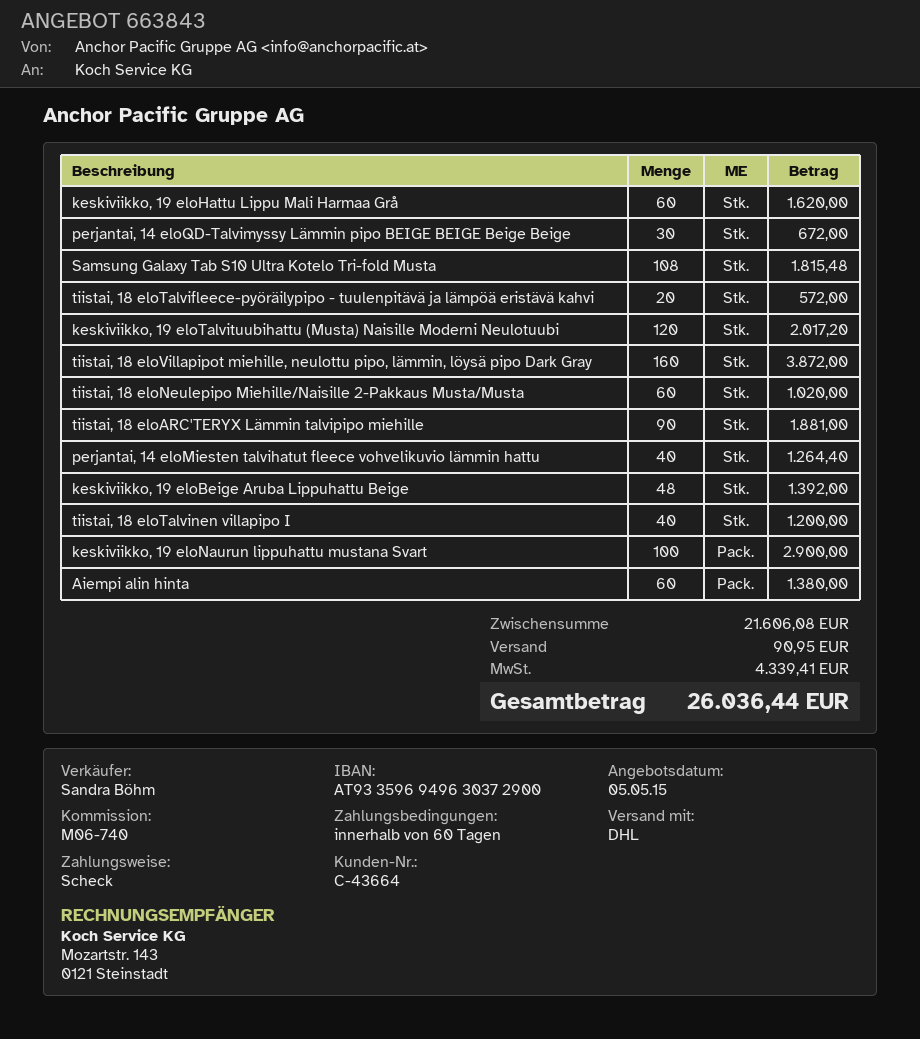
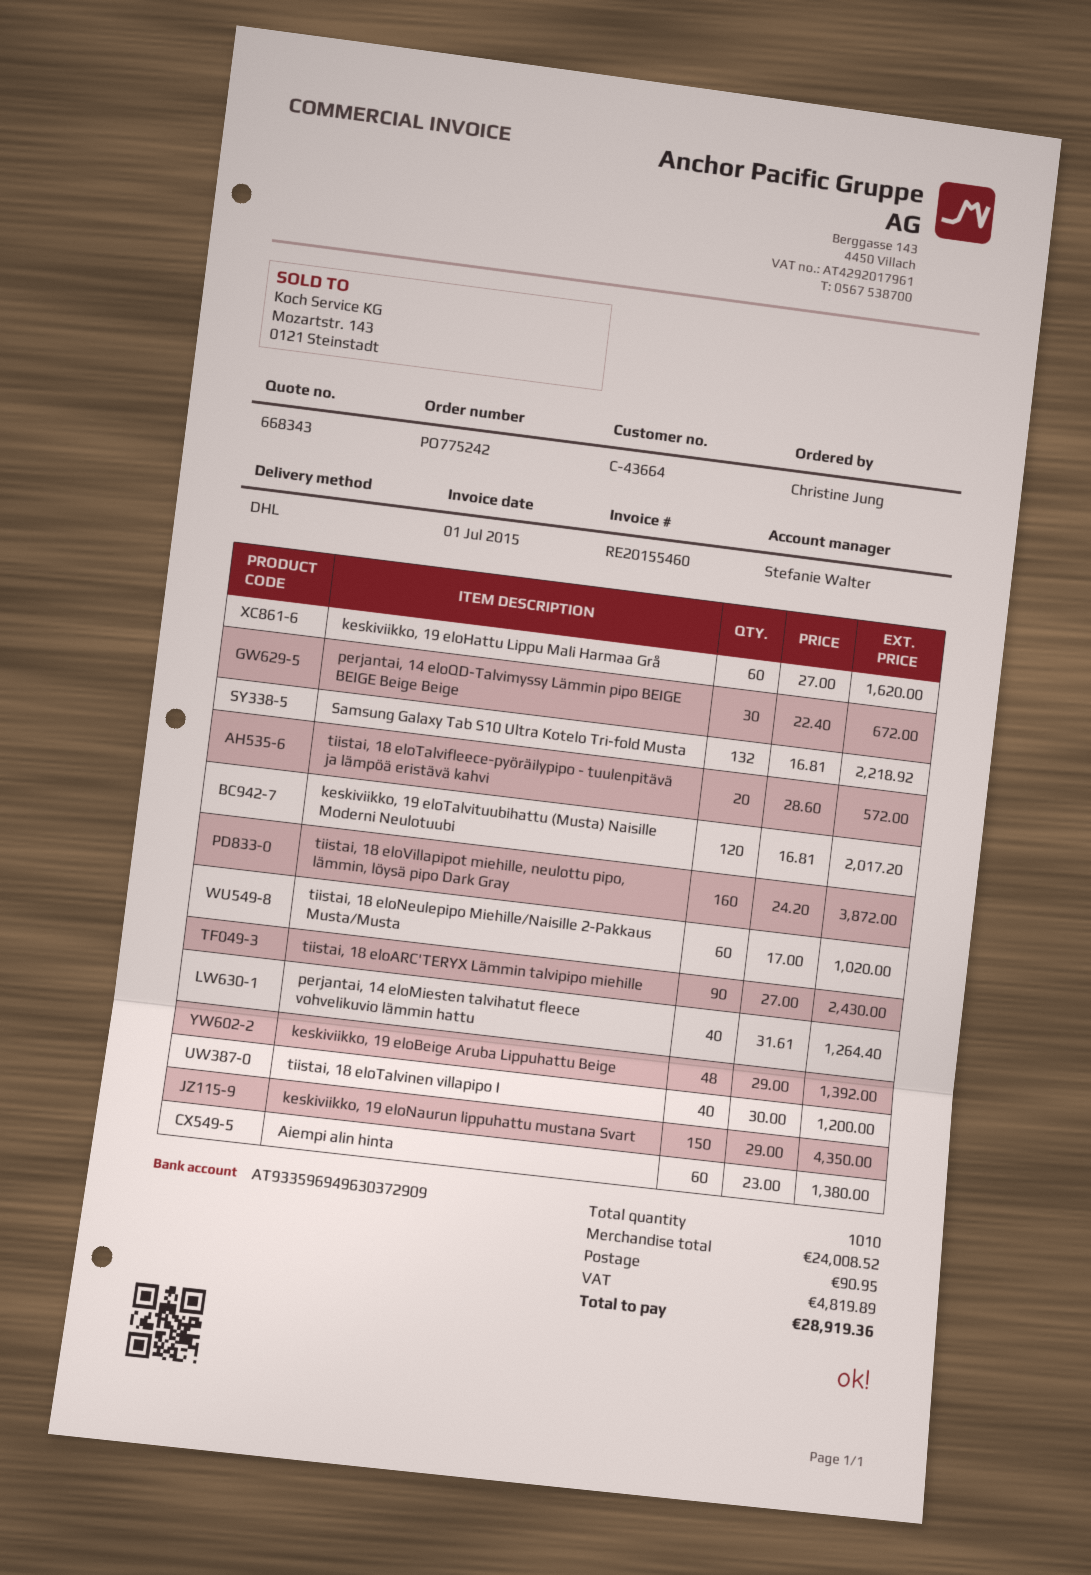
quote number: 663843 -> 668343
sales rep: Sandra Böhm -> Stefanie Walter
bank account: AT933596949630372900 -> AT933596949630372909
Samsung Galaxy Tab S10 Ultra Kotelo Tri-fold Musta: 108 for 1815.48 -> 132 for 2218.92
tiistai, 18 eloARC'TERYX Lämmin talvipipo miehille: 90 for 1881.00 -> 90 for 2430.00
keskiviikko, 19 eloNaurun lippuhattu mustana Svart: 100 for 2900.00 -> 150 for 4350.00
subtotal: 21606.08 -> 24008.52
tax: 4339.41 -> 4819.89
total: 26036.44 -> 28919.36

